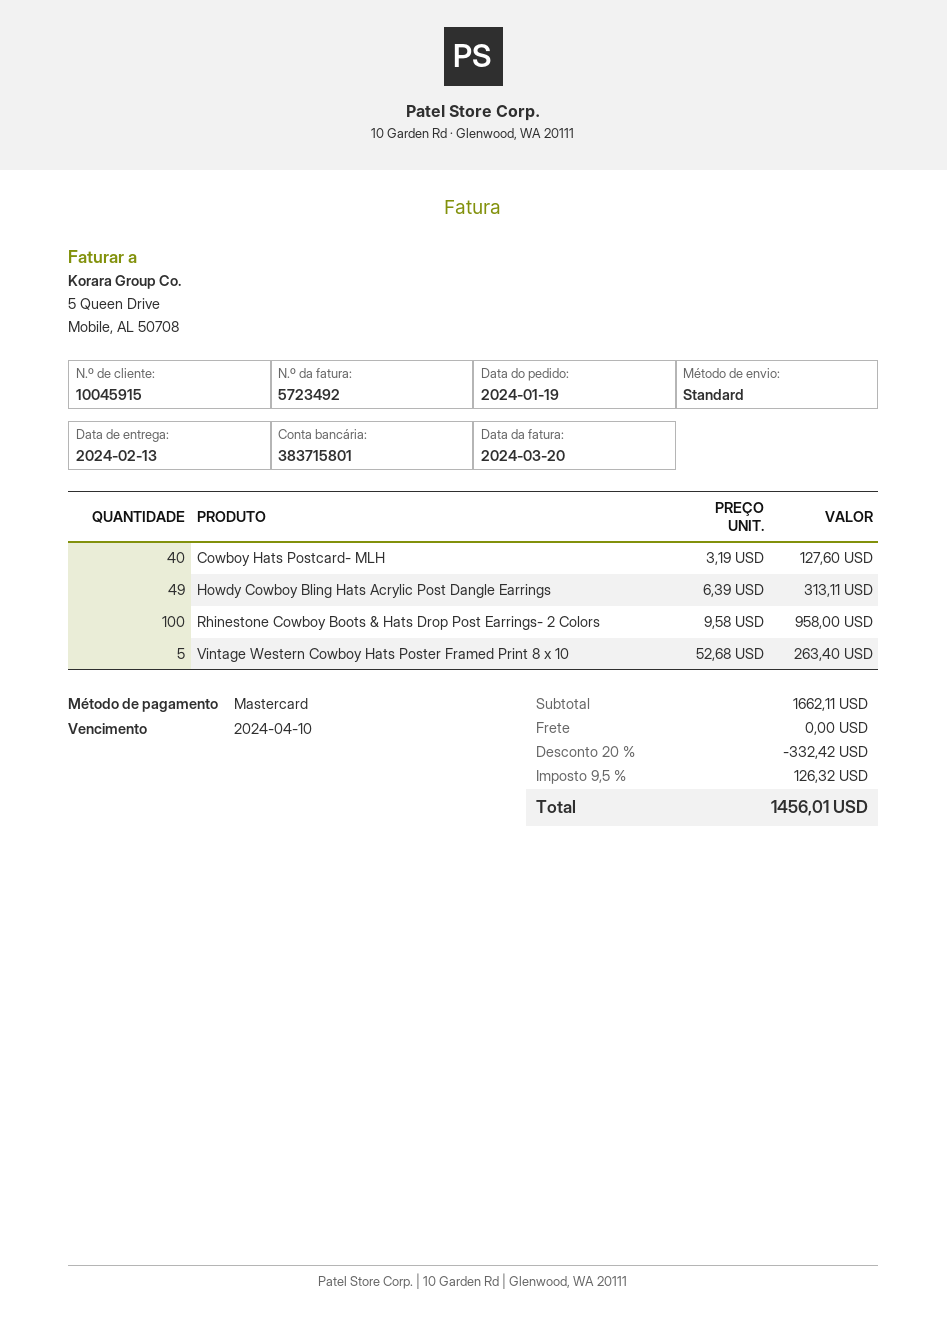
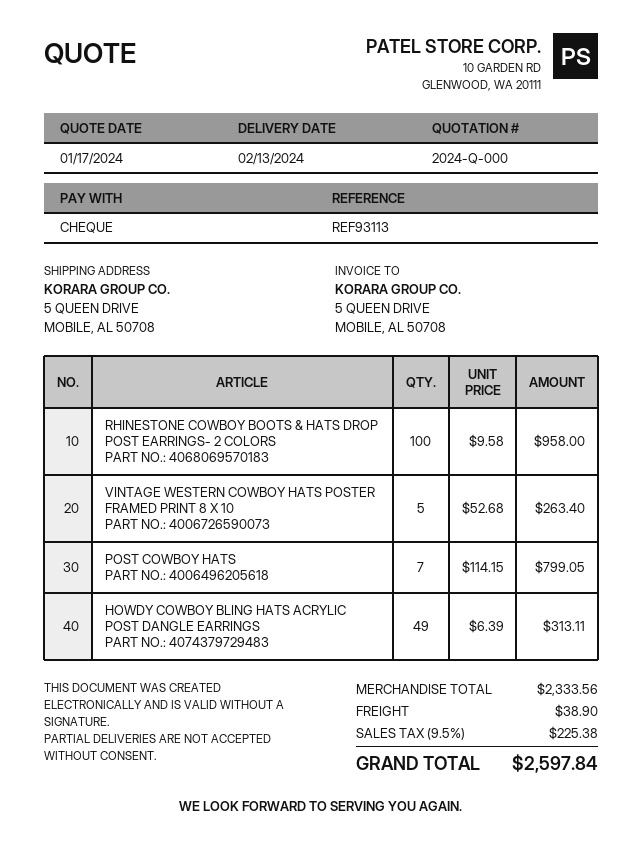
payment method: Mastercard -> cheque
Cowboy Hats Postcard- MLH: 40 x 3.19 = 127.60 -> none
POST COWBOY HATS: none -> 7 x 114.15 = 799.05
subtotal: 1662.11 -> 2333.56
discount: 20% = 332.42 -> none
shipping: 0.00 -> 38.90
tax: 9.5% = 126.32 -> 9.5% = 225.38
total: 1456.01 -> 2597.84

